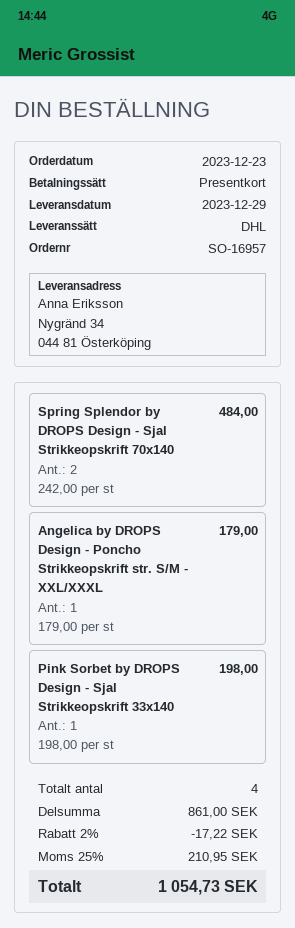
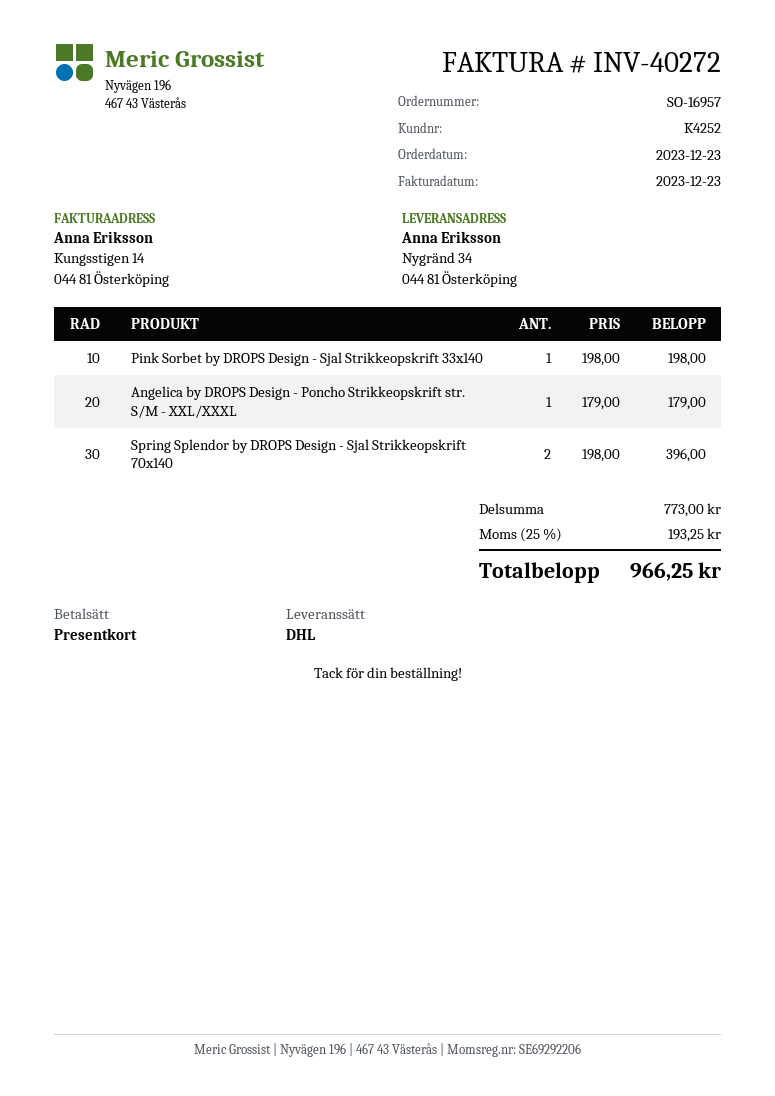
Spring Splendor by DROPS Design - Sjal Strikkeopskrift 70x140: 2 x 242.00 = 484.00 -> 2 x 198.00 = 396.00
subtotal: 861.00 -> 773.00
discount: 2% = 17.22 -> none
tax: 25% = 210.95 -> 25% = 193.25
total: 1054.73 -> 966.25

